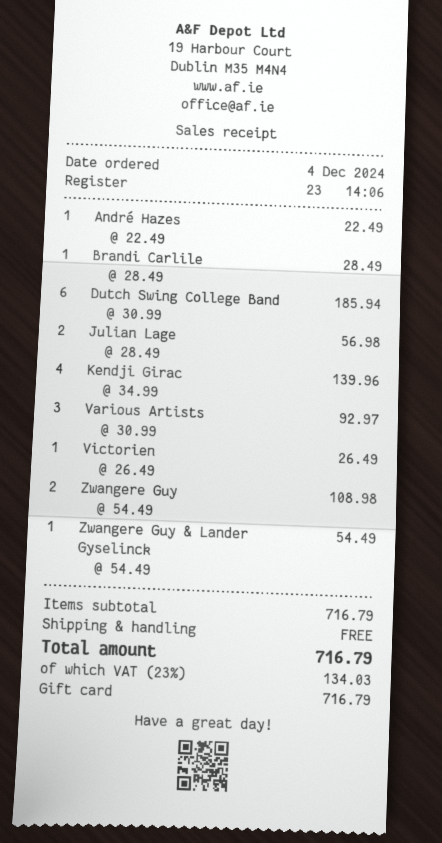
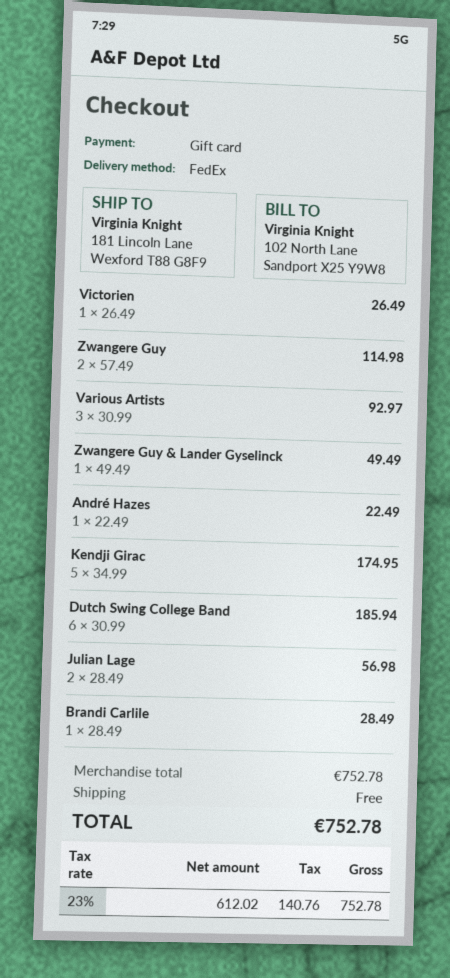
Kendji Girac: 4 x 34.99 = 139.96 -> 5 x 34.99 = 174.95
Zwangere Guy: 2 x 54.49 = 108.98 -> 2 x 57.49 = 114.98
Zwangere Guy & Lander Gyselinck: 1 x 54.49 = 54.49 -> 1 x 49.49 = 49.49
subtotal: 716.79 -> 752.78
tax: 23% = 134.03 -> 23% = 140.76
total: 716.79 -> 752.78

